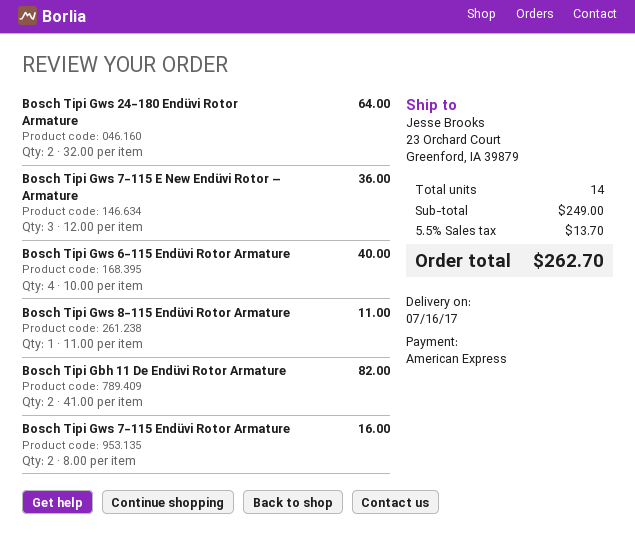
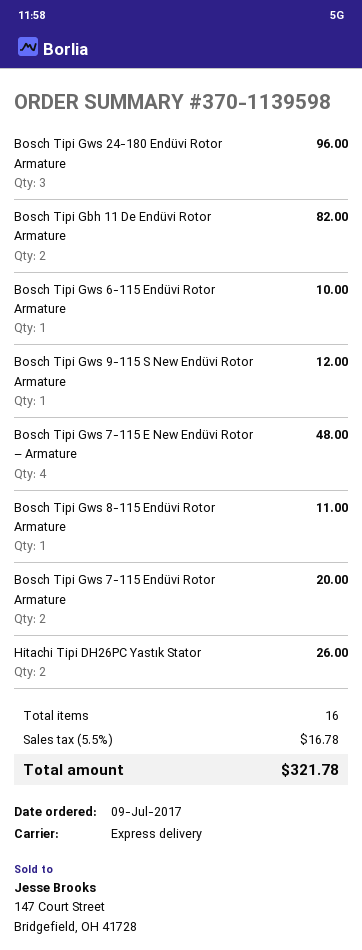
Bosch Tipi Gws 24-180 Endüvi Rotor Armature: 2 for 64.00 -> 3 for 96.00
Bosch Tipi Gws 7-115 E New Endüvi Rotor – Armature: 3 for 36.00 -> 4 for 48.00
Bosch Tipi Gws 6-115 Endüvi Rotor Armature: 4 for 40.00 -> 1 for 10.00
Bosch Tipi Gws 7-115 Endüvi Rotor Armature: 2 for 16.00 -> 2 for 20.00
Bosch Tipi Gws 9-115 S New Endüvi Rotor Armature: none -> 1 for 12.00
Hitachi Tipi DH26PC Yastık Stator: none -> 2 for 26.00
total quantity: 14 -> 16
tax: 5.5% = 13.70 -> 5.5% = 16.78
total: 262.70 -> 321.78

